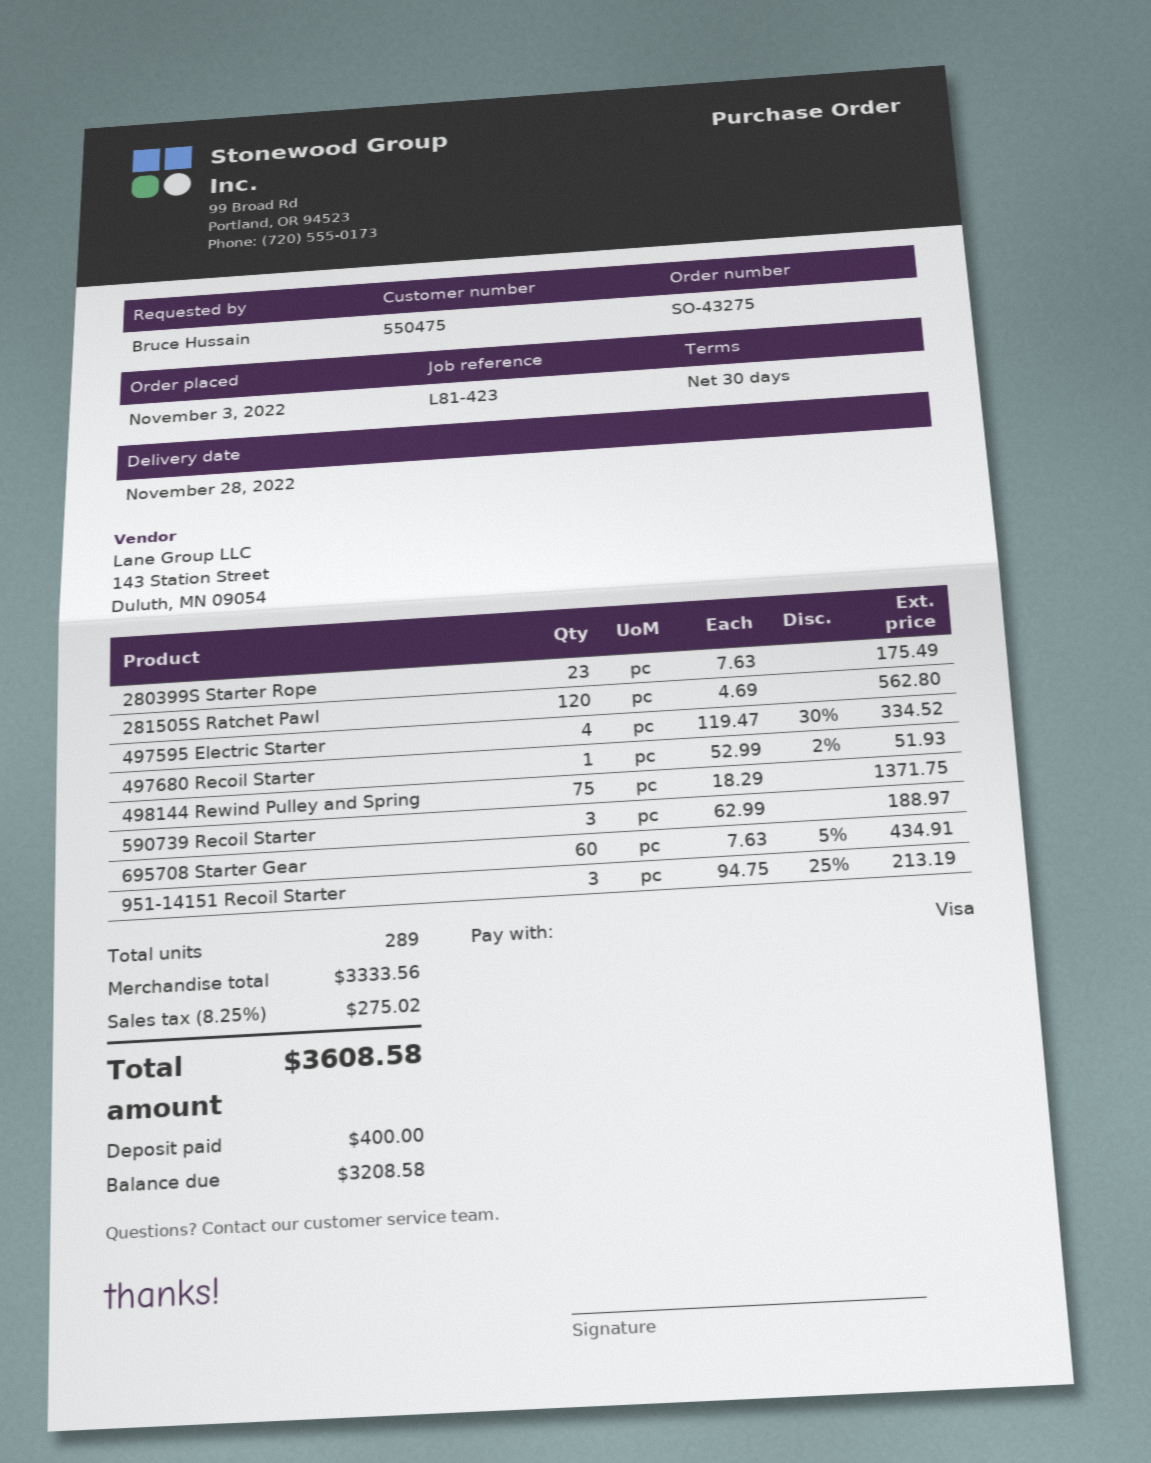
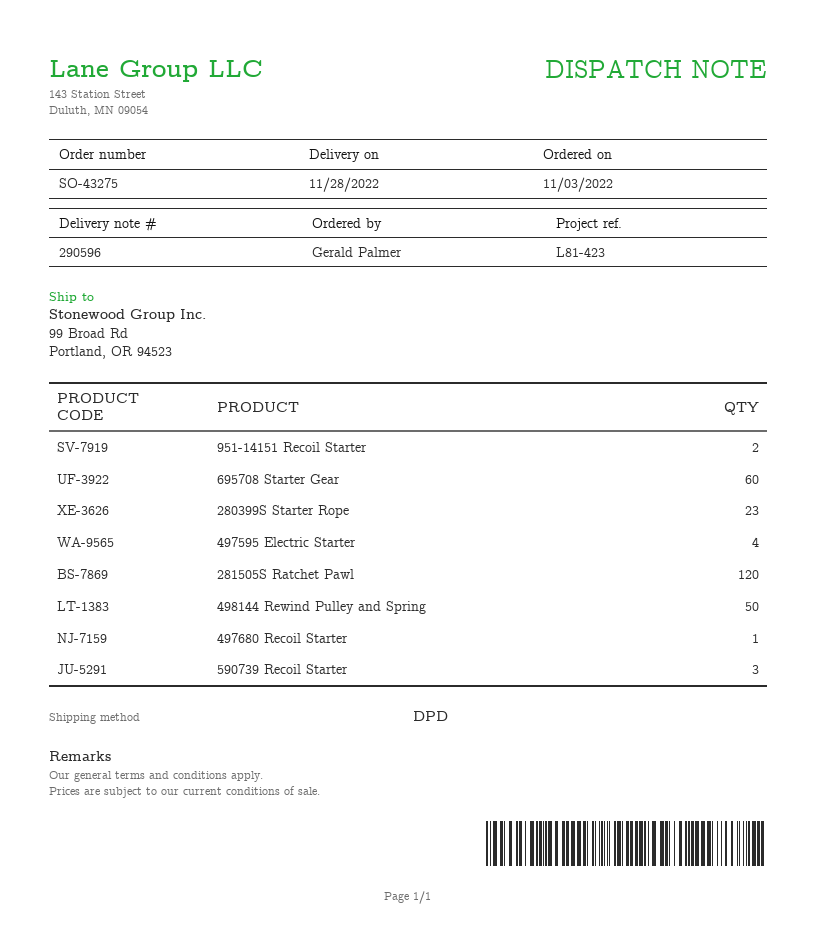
ordered by: Bruce Hussain -> Gerald Palmer
498144 Rewind Pulley and Spring: 75 -> 50
951-14151 Recoil Starter: 3 -> 2

